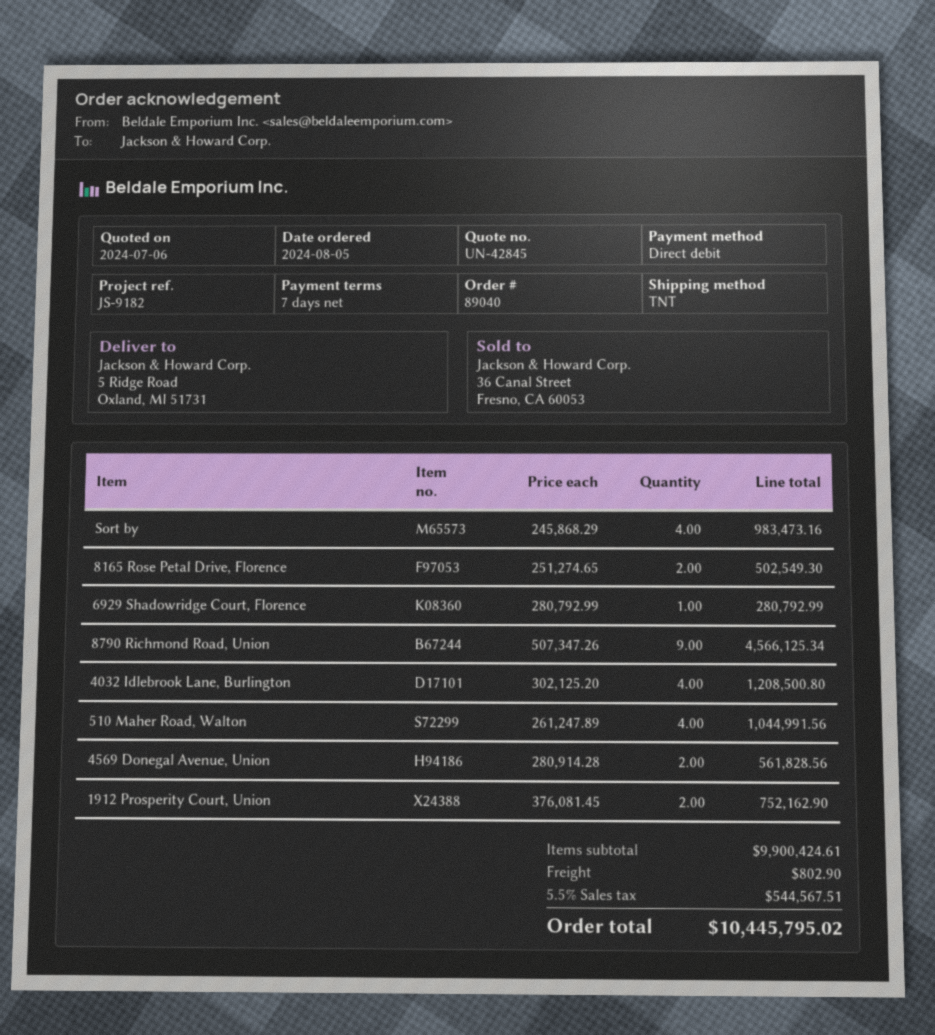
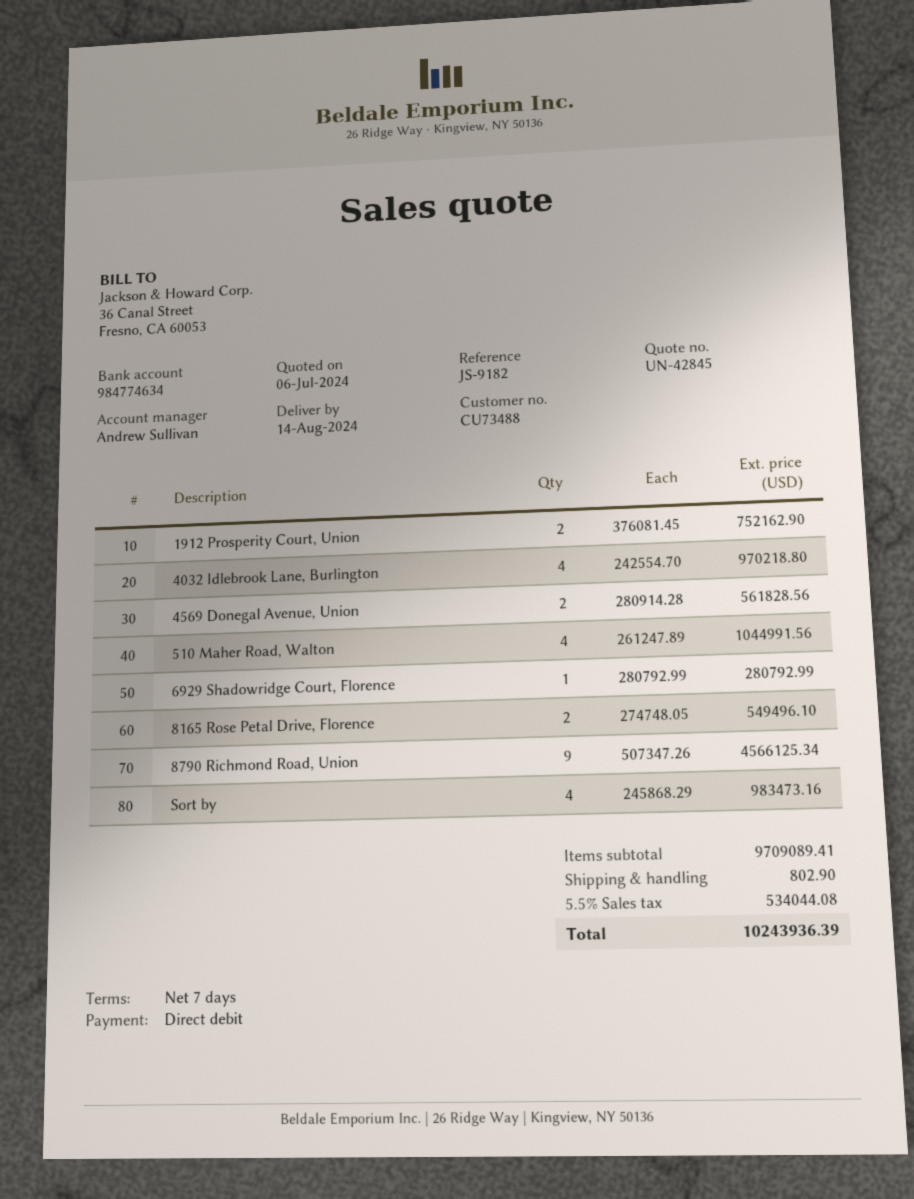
8165 Rose Petal Drive, Florence: 2 x 251274.65 = 502549.30 -> 2 x 274748.05 = 549496.10
4032 Idlebrook Lane, Burlington: 4 x 302125.20 = 1208500.80 -> 4 x 242554.70 = 970218.80
subtotal: 9900424.61 -> 9709089.41
tax: 5.5% = 544567.51 -> 5.5% = 534044.08
total: 10445795.02 -> 10243936.39

